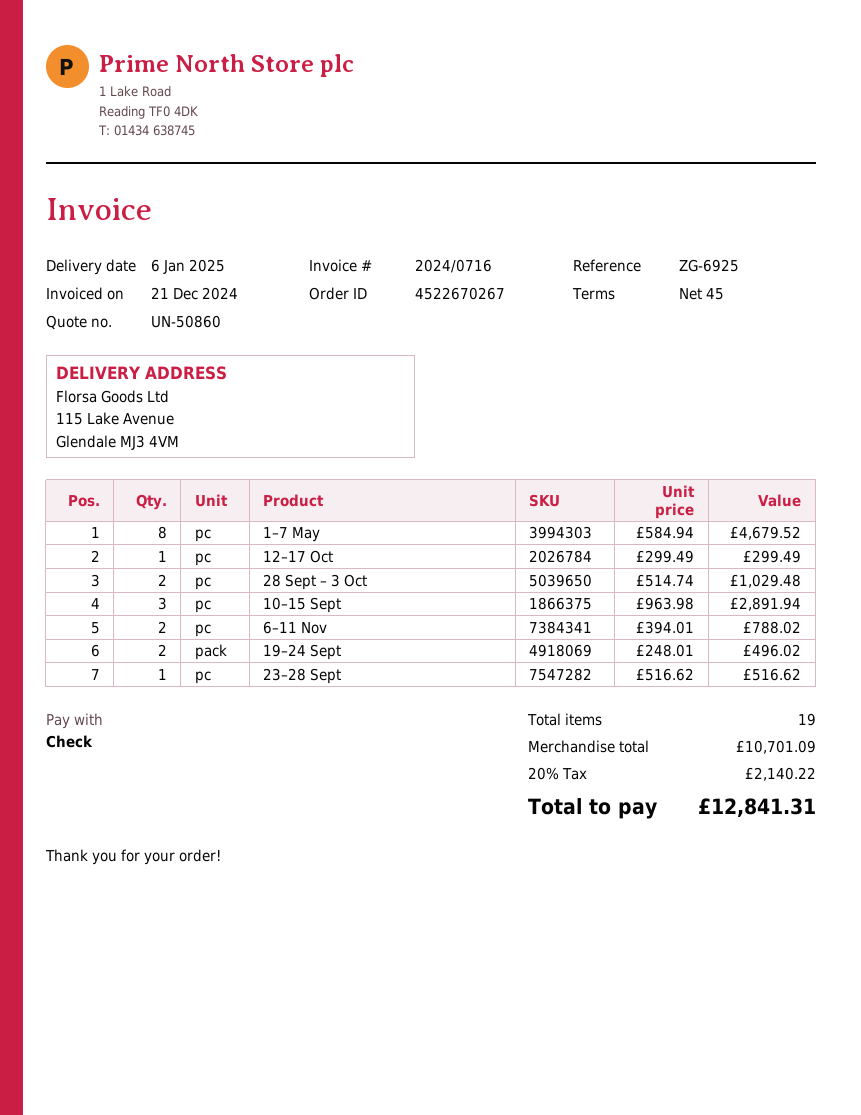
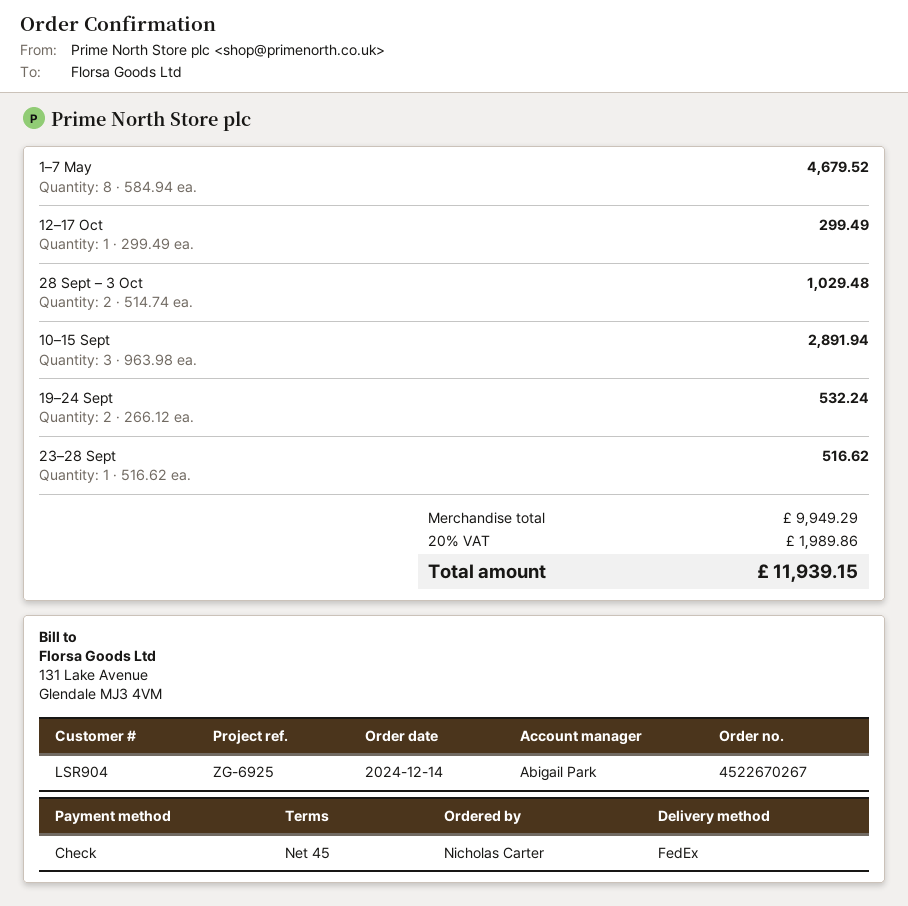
6–11 Nov: 2 x 394.01 = 788.02 -> none
19–24 Sept: 2 x 248.01 = 496.02 -> 2 x 266.12 = 532.24
subtotal: 10701.09 -> 9949.29
tax: 20% = 2140.22 -> 20% = 1989.86
total: 12841.31 -> 11939.15

